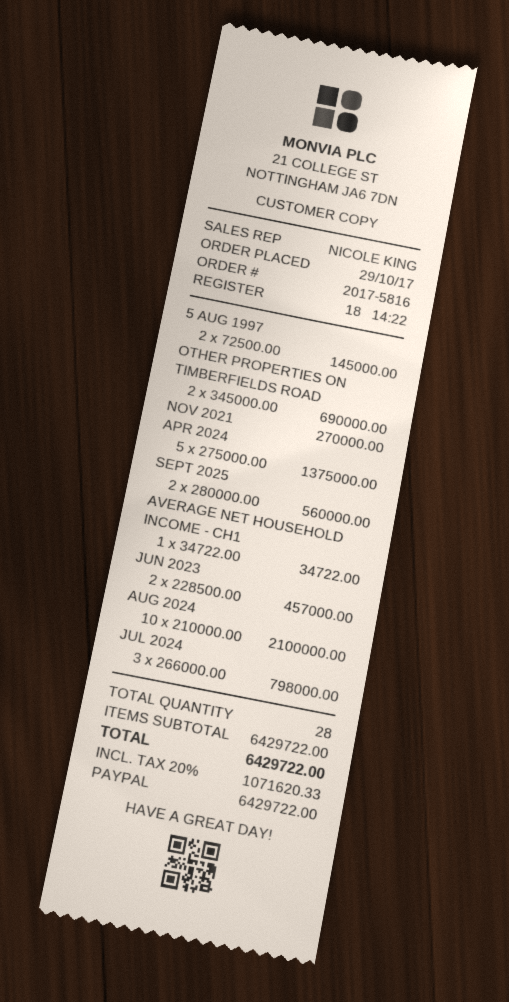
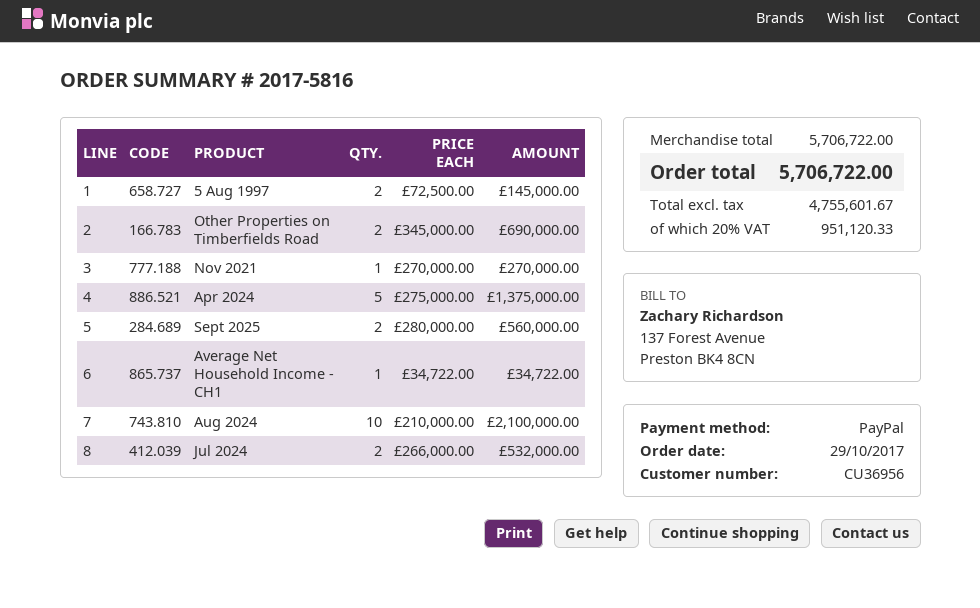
JUN 2023: 2 x 228500.00 = 457000.00 -> none
JUL 2024: 3 x 266000.00 = 798000.00 -> 2 x 266000.00 = 532000.00
subtotal: 6429722.00 -> 5706722.00
tax: 20% = 1071620.33 -> 20% = 951120.33
total: 6429722.00 -> 5706722.00

